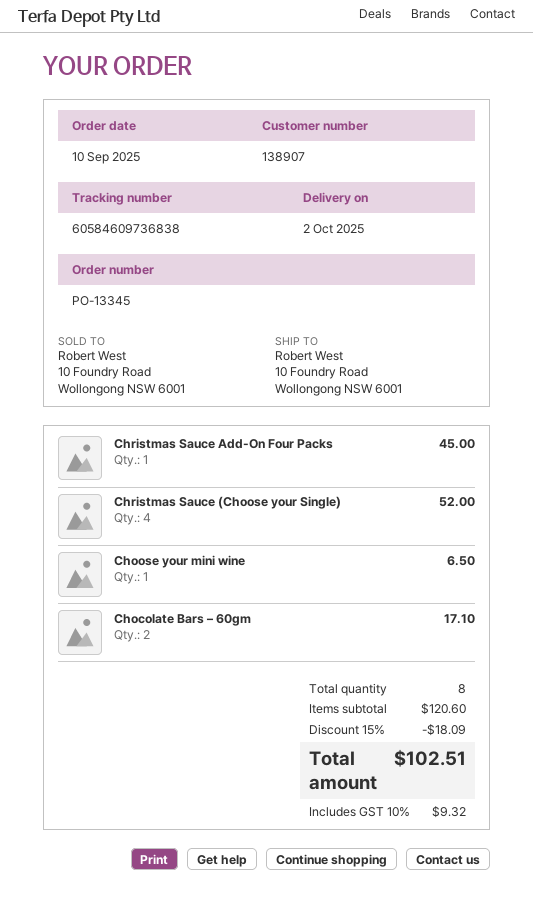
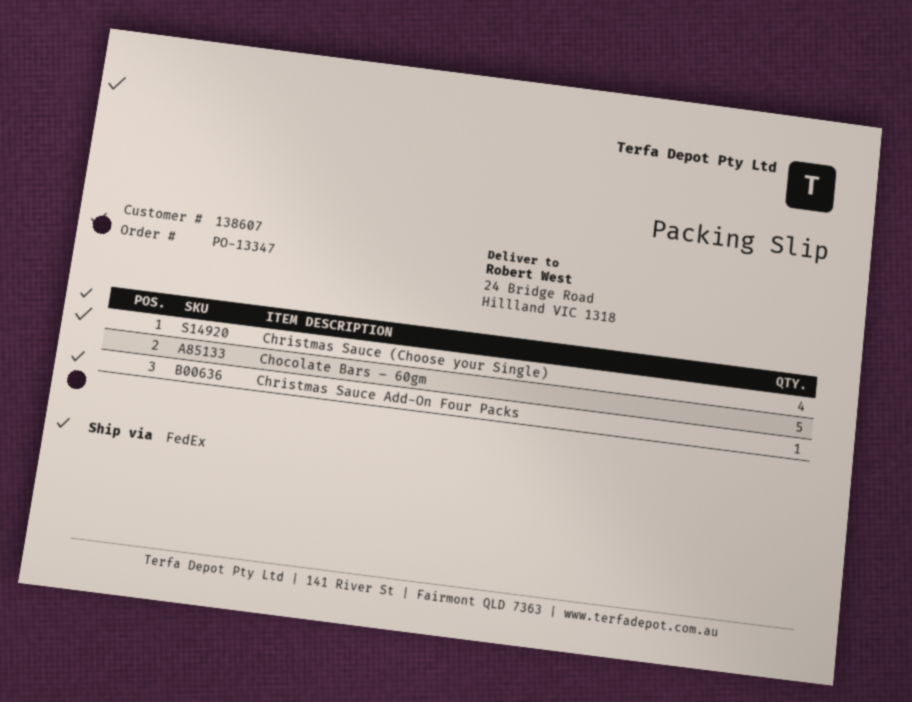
order number: PO-13345 -> PO-13347
customer number: 138907 -> 138607
ship to: 10 Foundry Road, Wollongong NSW 6001 -> 24 Bridge Road, Hillland VIC 1318
Choose your mini wine: 1 -> none
Chocolate Bars – 60gm: 2 -> 5

